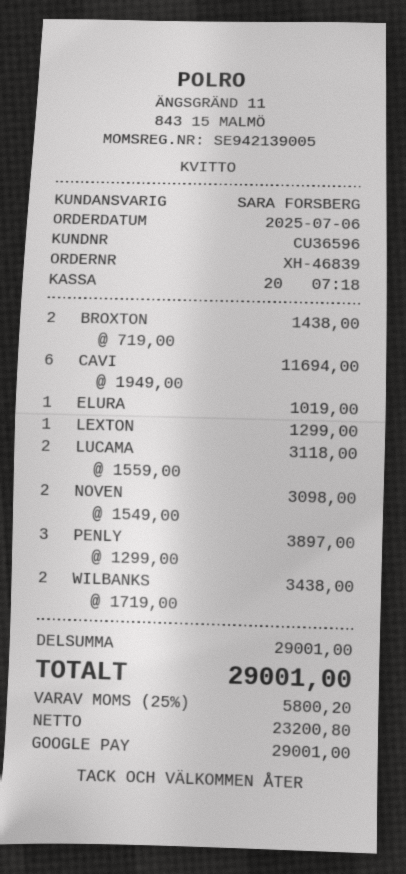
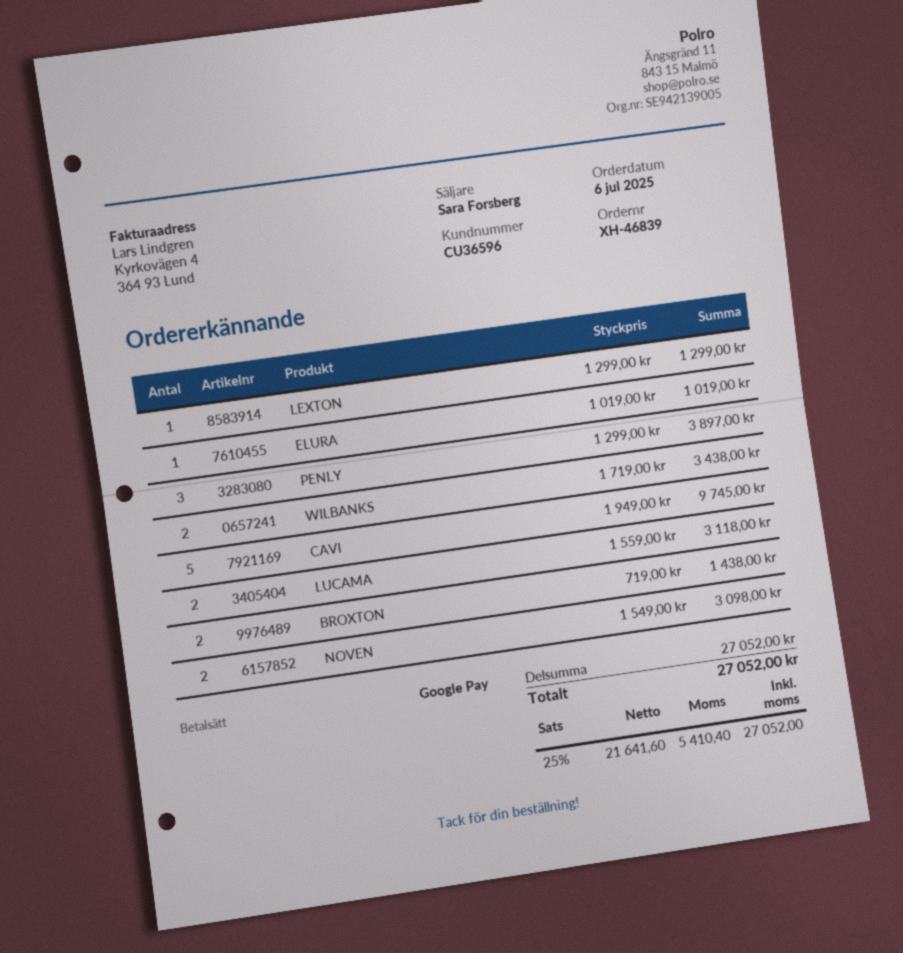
CAVI: 6 x 1949.00 = 11694.00 -> 5 x 1949.00 = 9745.00
subtotal: 29001.00 -> 27052.00
net: 23200.80 -> 21641.60
tax: 25% = 5800.20 -> 25% = 5410.40
total: 29001.00 -> 27052.00

